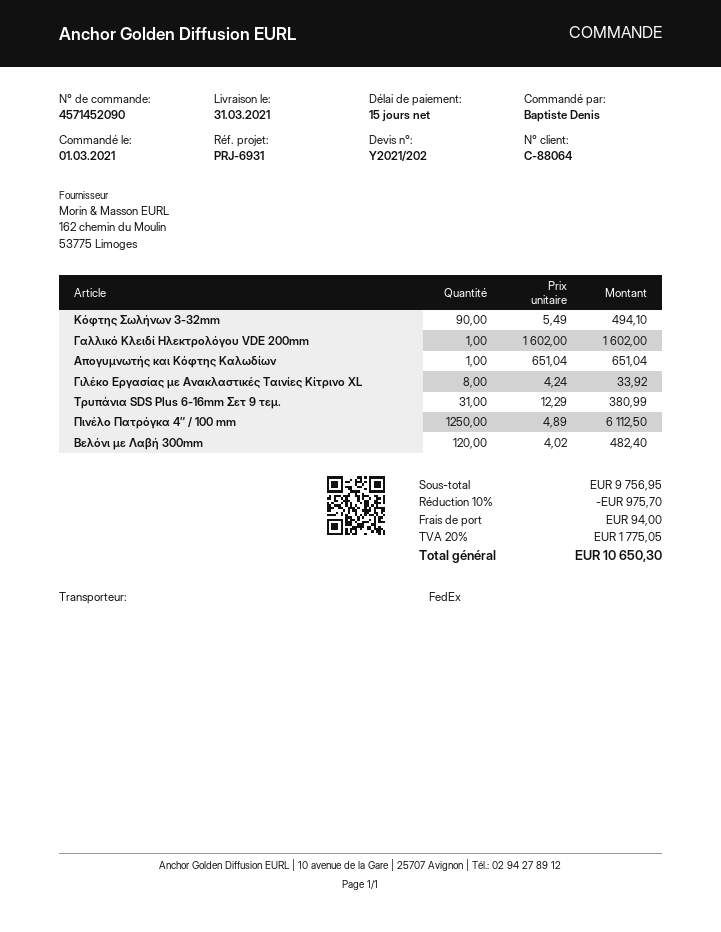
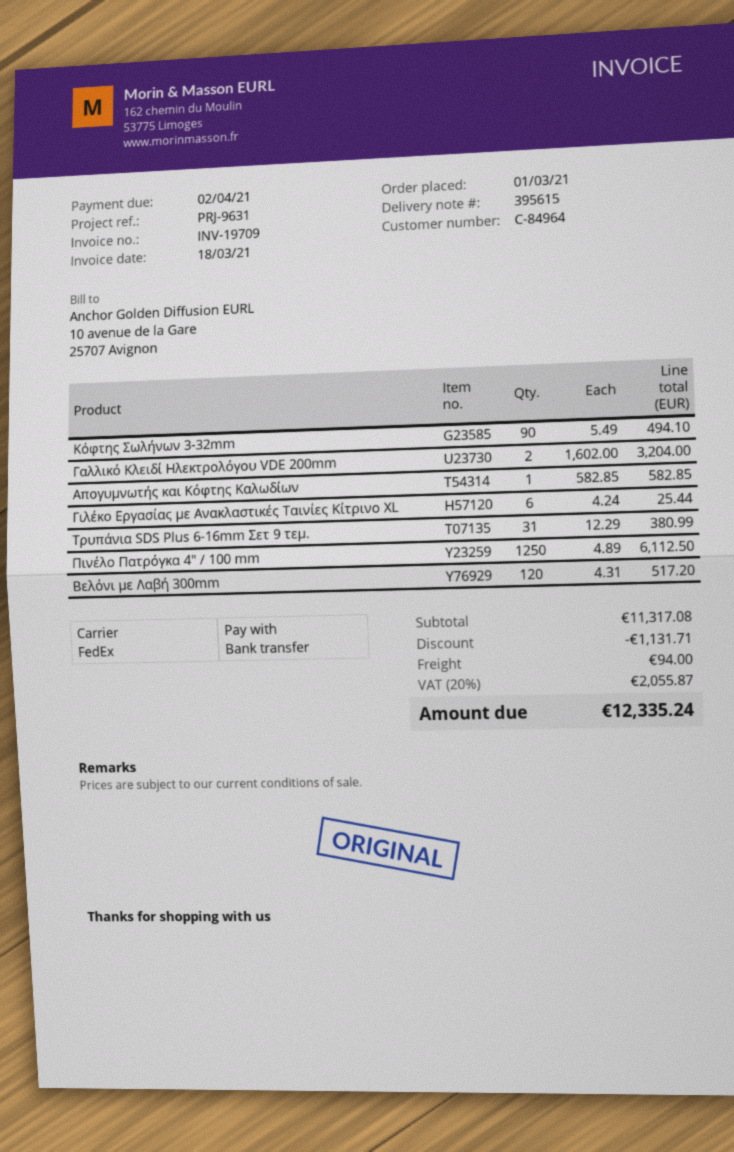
customer number: C-88064 -> C-84964
reference: PRJ-6931 -> PRJ-9631
Γαλλικό Κλειδί Ηλεκτρολόγου VDE 200mm: 1 x 1602.00 = 1602.00 -> 2 x 1602.00 = 3204.00
Απογυμνωτής και Κόφτης Καλωδίων: 1 x 651.04 = 651.04 -> 1 x 582.85 = 582.85
Γιλέκο Εργασίας με Ανακλαστικές Ταινίες Κίτρινο XL: 8 x 4.24 = 33.92 -> 6 x 4.24 = 25.44
Βελόνι με Λαβή 300mm: 120 x 4.02 = 482.40 -> 120 x 4.31 = 517.20
subtotal: 9756.95 -> 11317.08
discount: 975.70 -> 1131.71
tax: 20% = 1775.05 -> 20% = 2055.87
total: 10650.30 -> 12335.24

